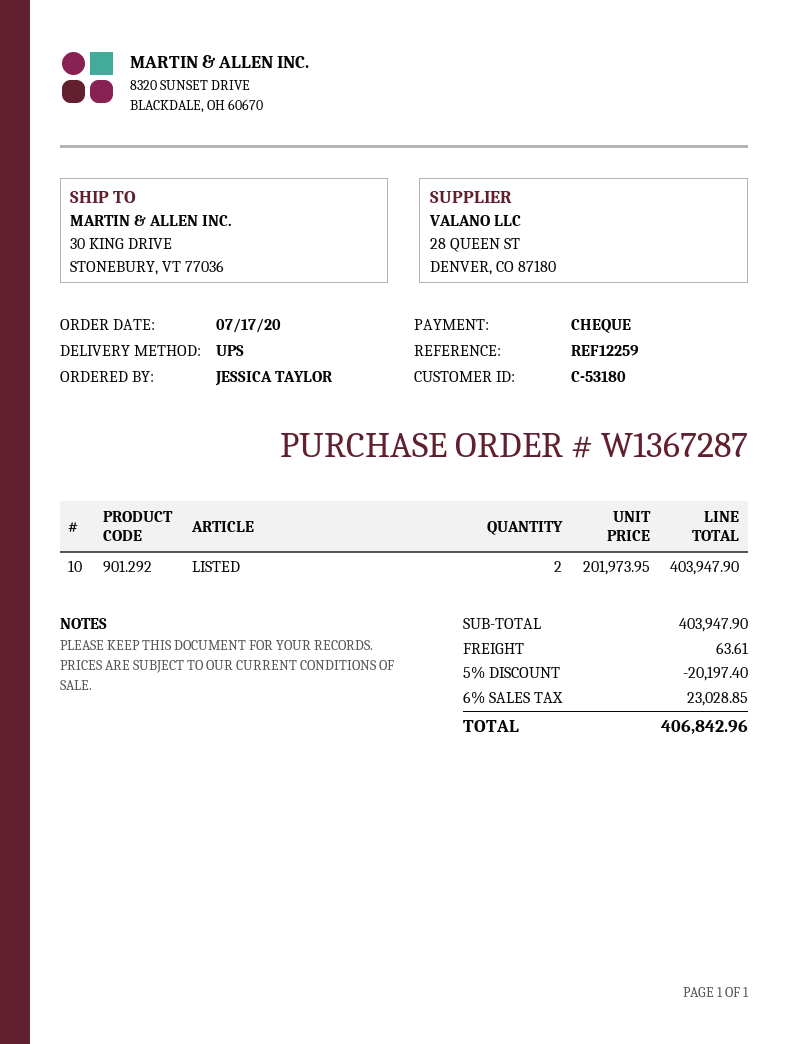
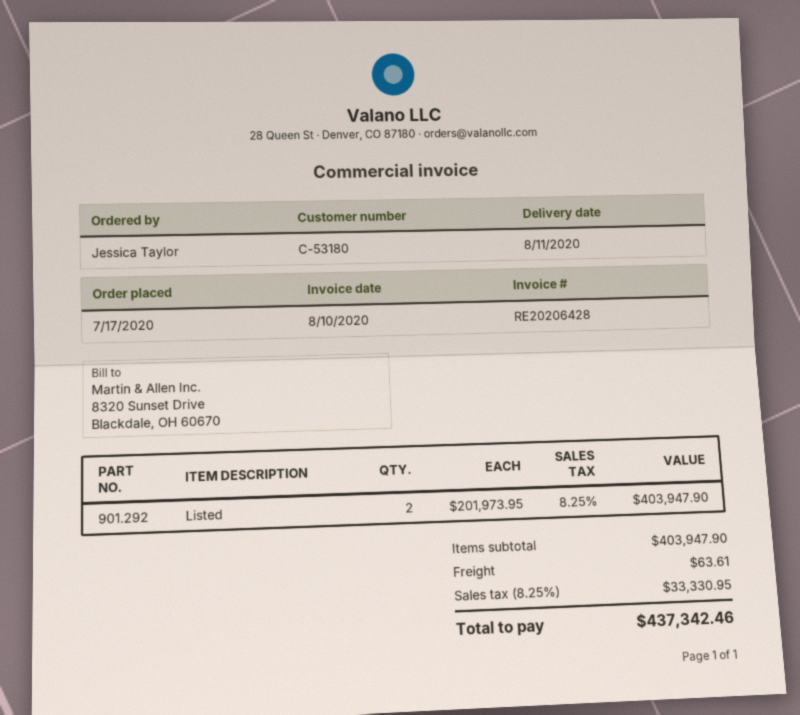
discount: 5% = 20197.40 -> none
tax: 6% = 23028.85 -> 8.25% = 33330.95
total: 406842.96 -> 437342.46

